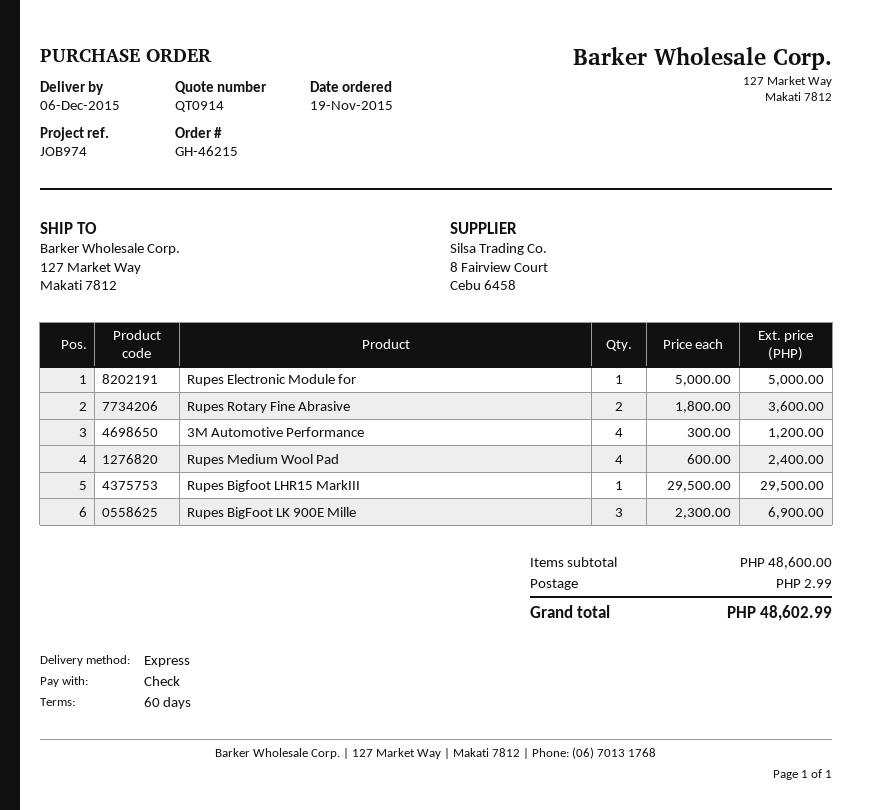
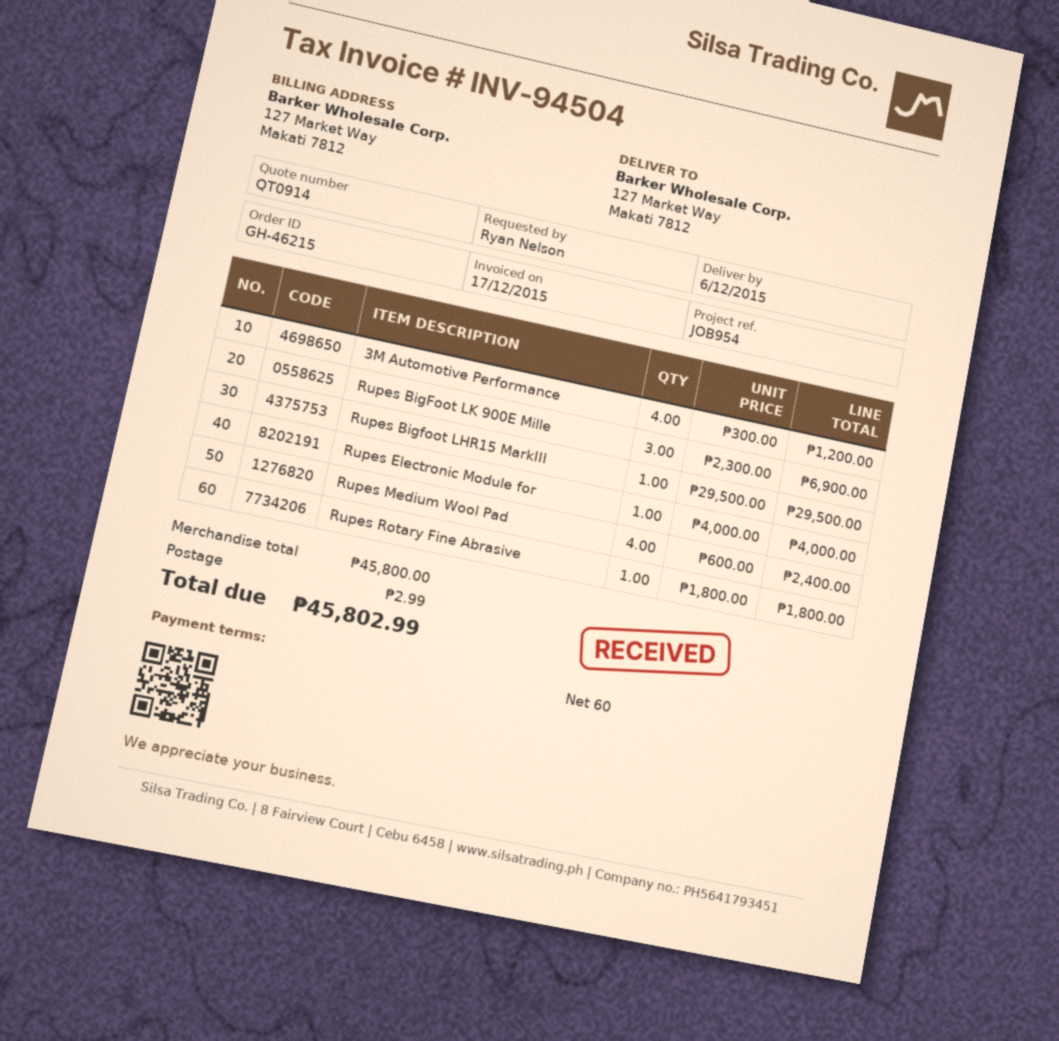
reference: JOB974 -> JOB954
Rupes Electronic Module for: 1 x 5000.00 = 5000.00 -> 1 x 4000.00 = 4000.00
Rupes Rotary Fine Abrasive: 2 x 1800.00 = 3600.00 -> 1 x 1800.00 = 1800.00
subtotal: 48600.00 -> 45800.00
total: 48602.99 -> 45802.99

